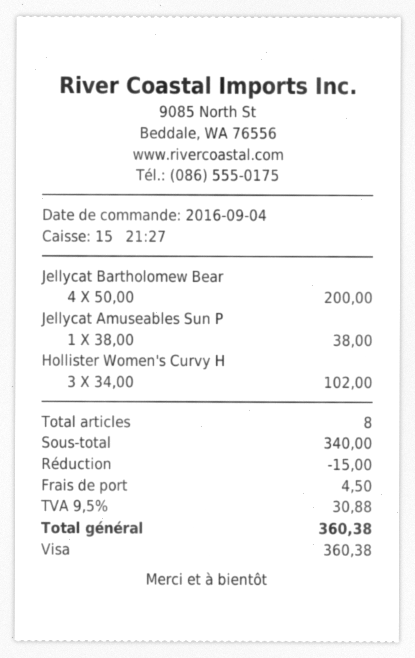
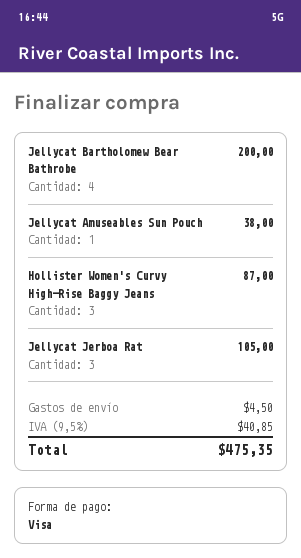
Hollister Women's Curvy H: 3 for 102.00 -> 3 for 87.00
Jellycat Jerboa Rat: none -> 3 for 105.00
discount: 15.00 -> none
tax: 9.5% = 30.88 -> 9.5% = 40.85
total: 360.38 -> 475.35

